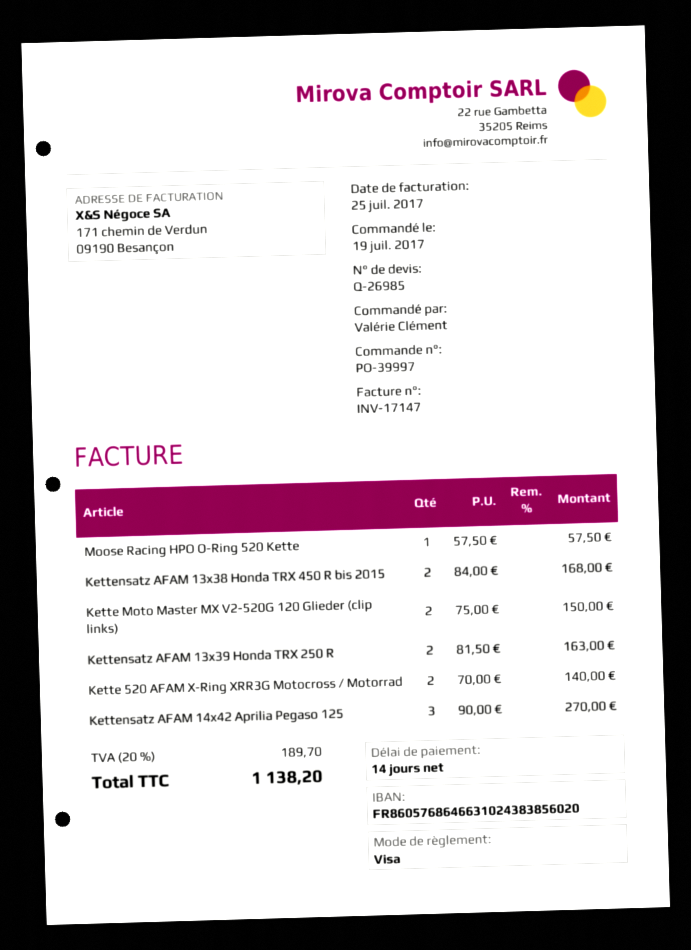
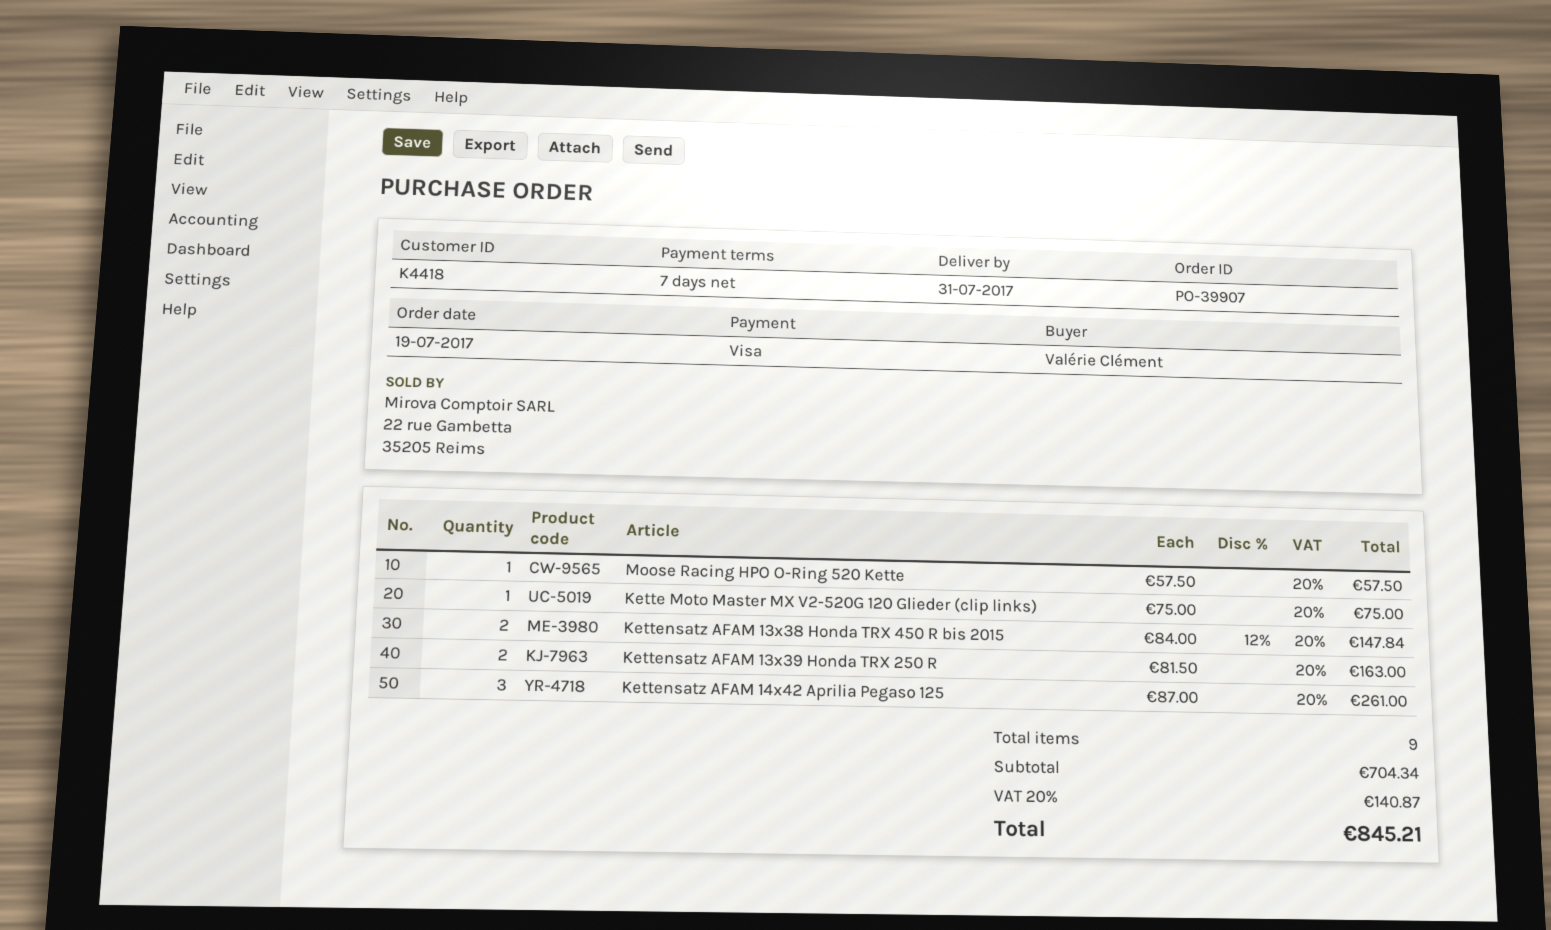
order number: PO-39997 -> PO-39907
payment terms: 14 days -> 7 days
Kettensatz AFAM 13x38 Honda TRX 450 R bis 2015: 2 x 84.00 = 168.00 -> 2 x 84.00 - 12% = 147.84
Kette Moto Master MX V2-520G 120 Glieder (clip links): 2 x 75.00 = 150.00 -> 1 x 75.00 = 75.00
Kette 520 AFAM X-Ring XRR3G Motocross / Motorrad: 2 x 70.00 = 140.00 -> none
Kettensatz AFAM 14x42 Aprilia Pegaso 125: 3 x 90.00 = 270.00 -> 3 x 87.00 = 261.00
tax: 20% = 189.70 -> 20% = 140.87
total: 1138.20 -> 845.21

